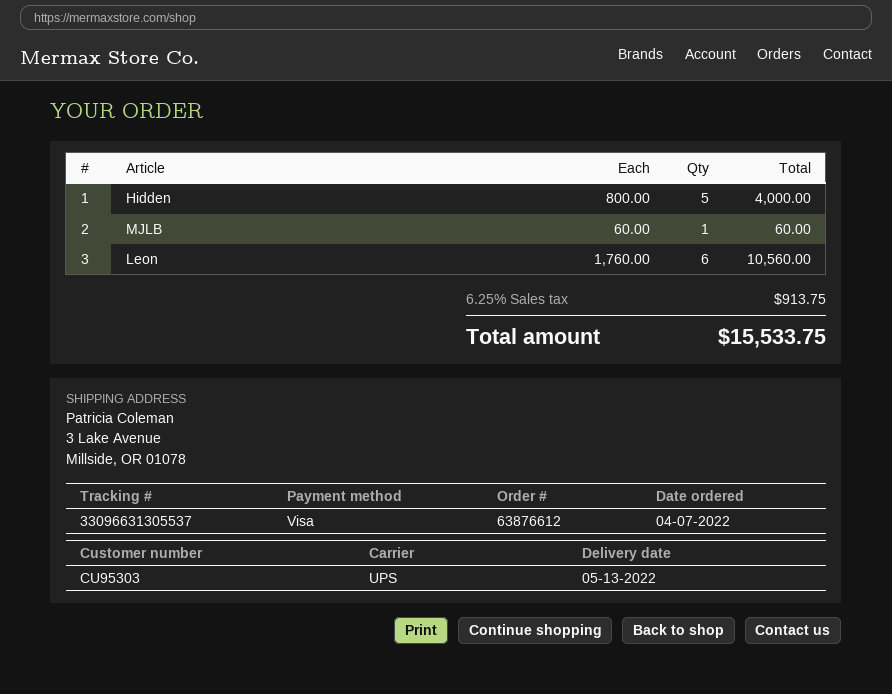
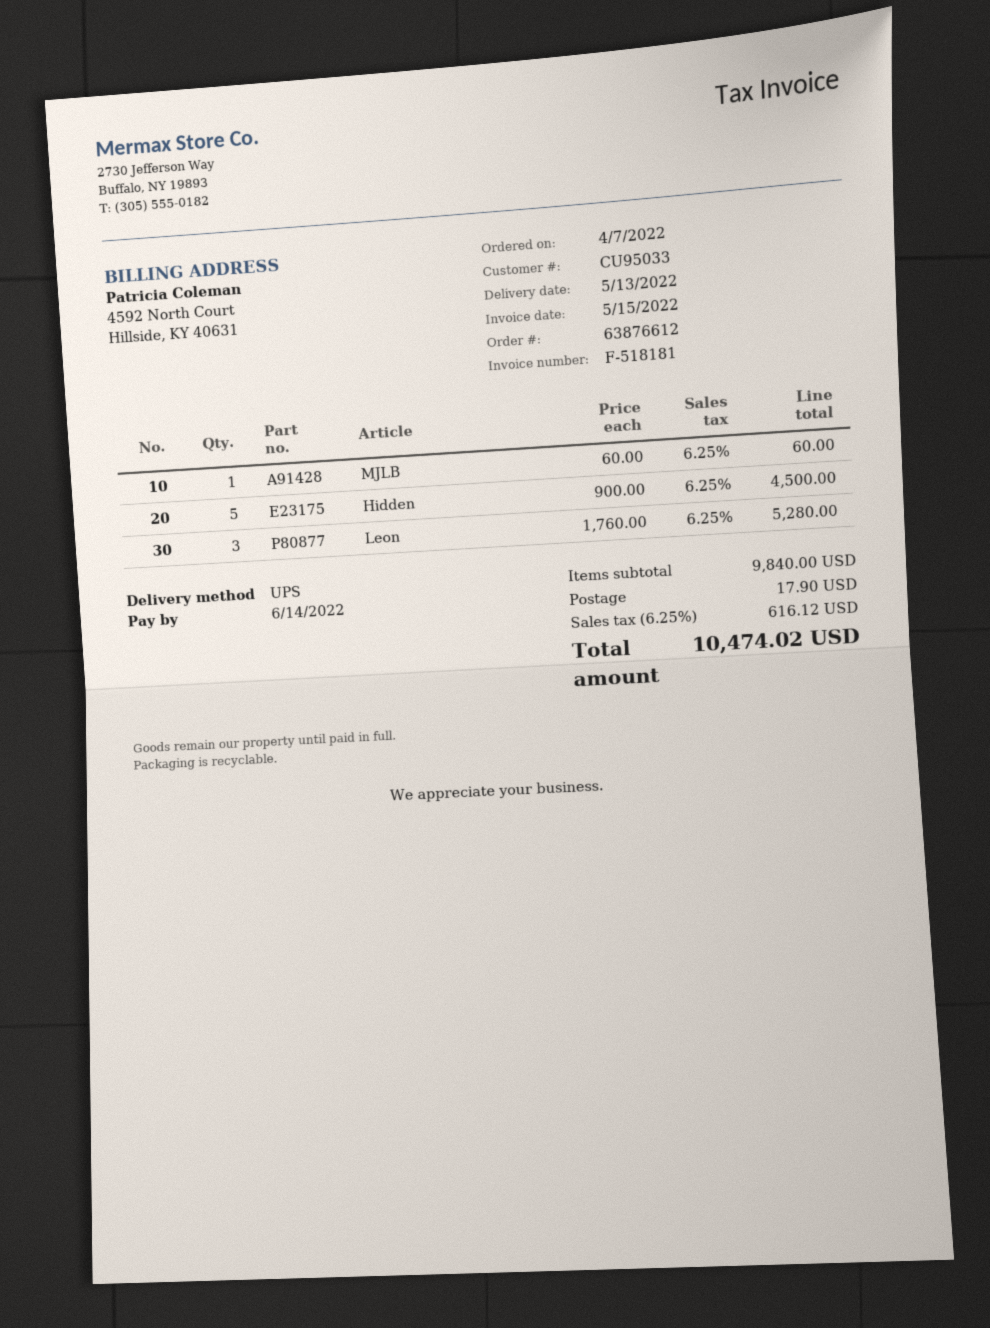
customer number: CU95303 -> CU95033
Hidden: 5 x 800.00 = 4000.00 -> 5 x 900.00 = 4500.00
Leon: 6 x 1760.00 = 10560.00 -> 3 x 1760.00 = 5280.00
shipping: none -> 17.90
tax: 6.25% = 913.75 -> 6.25% = 616.12
total: 15533.75 -> 10474.02

